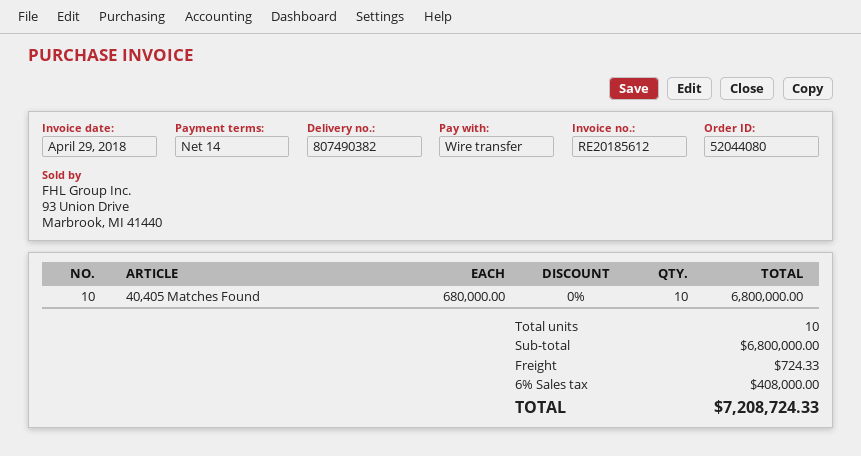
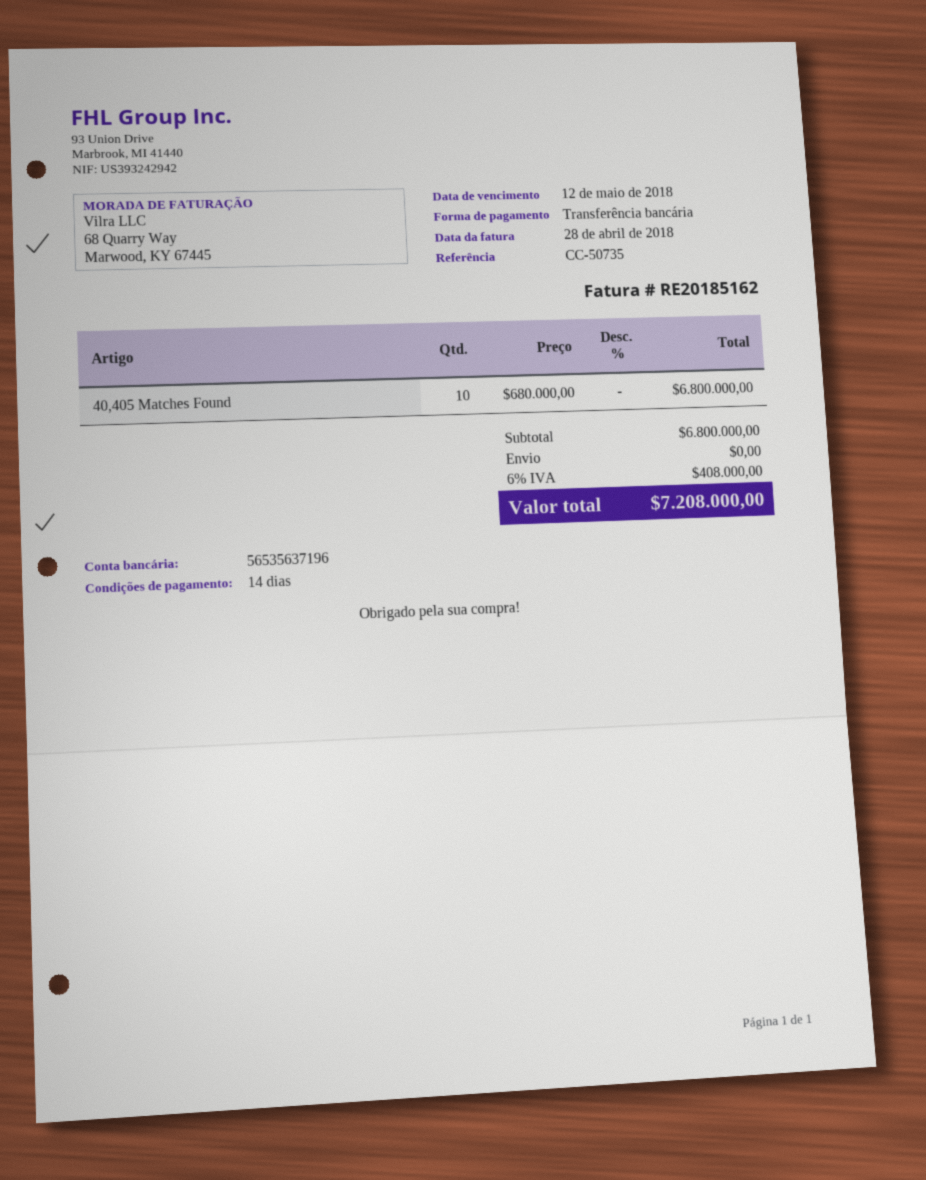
invoice number: RE20185612 -> RE20185162
invoice date: 2018-04-29 -> 2018-04-28
shipping: 724.33 -> 0.00
total: 7208724.33 -> 7208000.00

